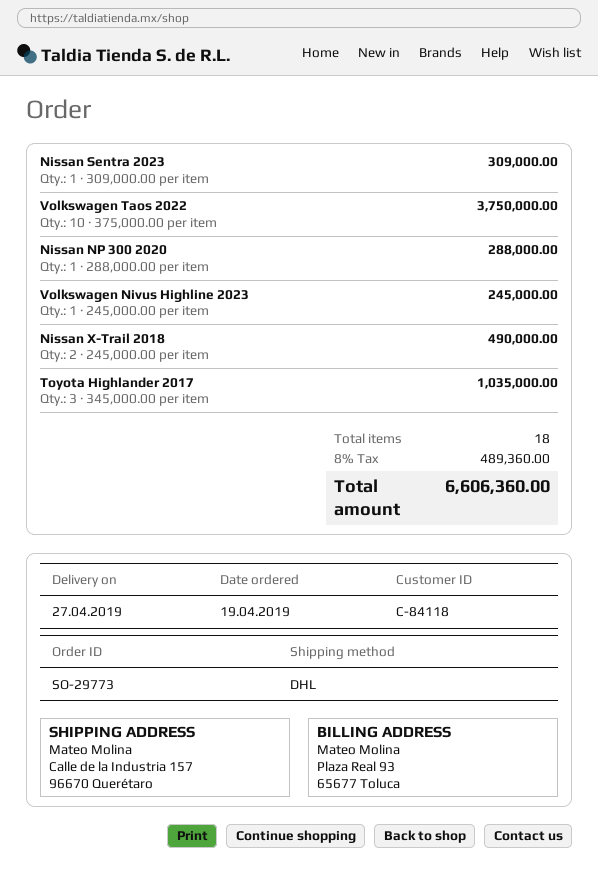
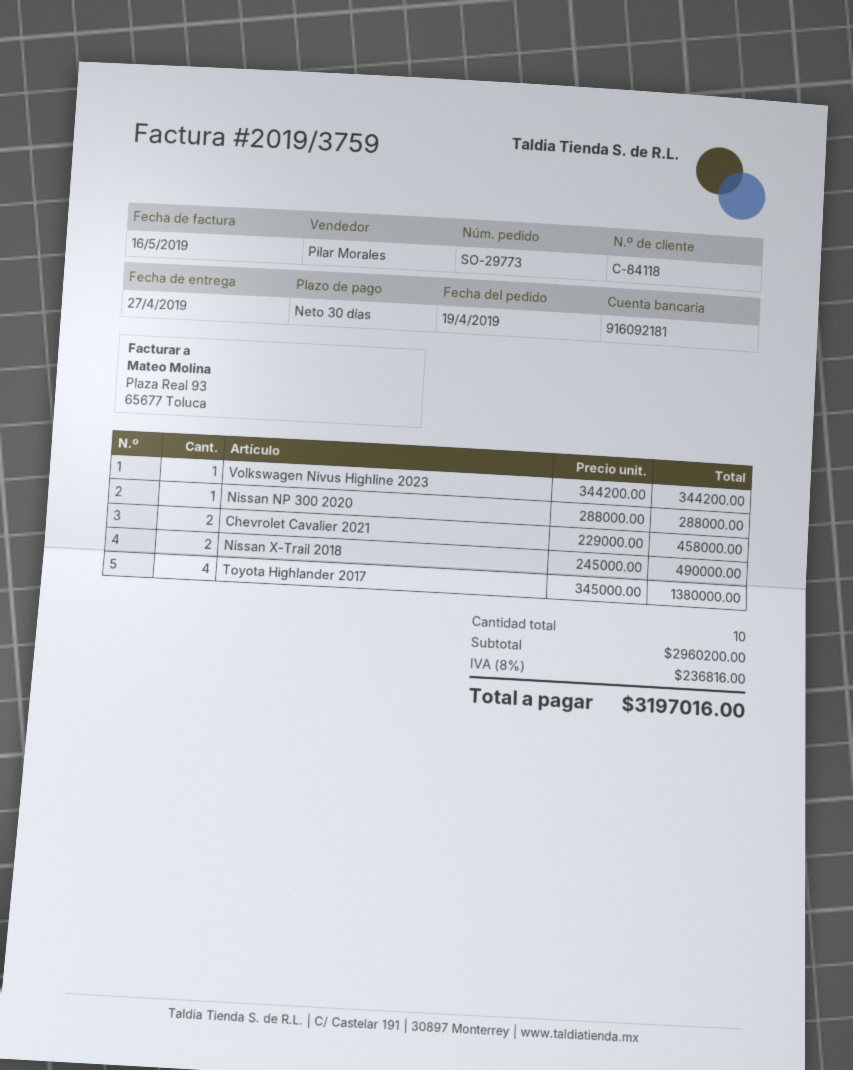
Nissan Sentra 2023: 1 x 309000.00 = 309000.00 -> none
Volkswagen Taos 2022: 10 x 375000.00 = 3750000.00 -> none
Volkswagen Nivus Highline 2023: 1 x 245000.00 = 245000.00 -> 1 x 344200.00 = 344200.00
Toyota Highlander 2017: 3 x 345000.00 = 1035000.00 -> 4 x 345000.00 = 1380000.00
Chevrolet Cavalier 2021: none -> 2 x 229000.00 = 458000.00
total quantity: 18 -> 10
tax: 8% = 489360.00 -> 8% = 236816.00
total: 6606360.00 -> 3197016.00

